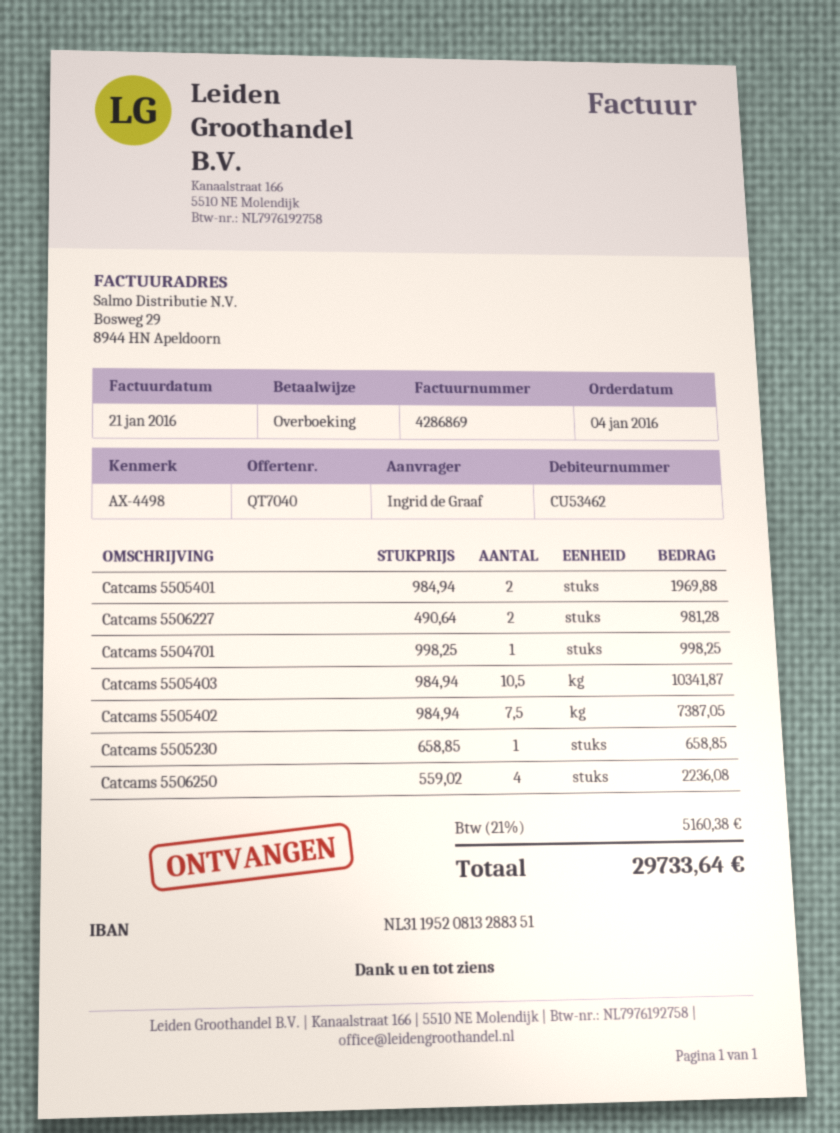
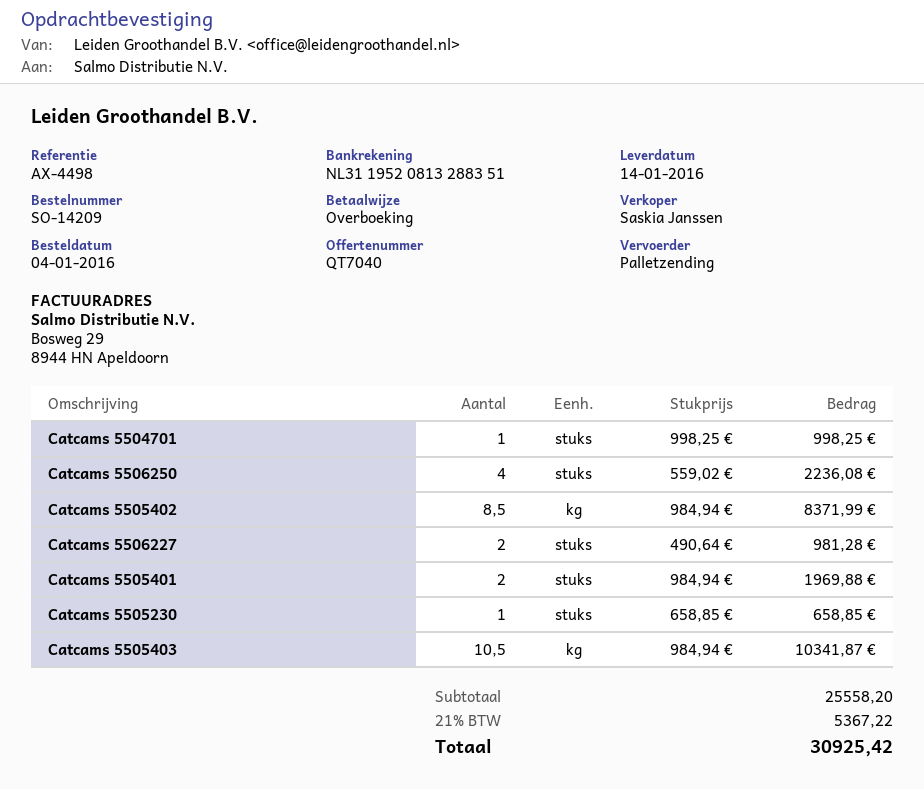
Catcams 5505402: 7.5 x 984.94 = 7387.05 -> 8.5 x 984.94 = 8371.99
tax: 21% = 5160.38 -> 21% = 5367.22
total: 29733.64 -> 30925.42

